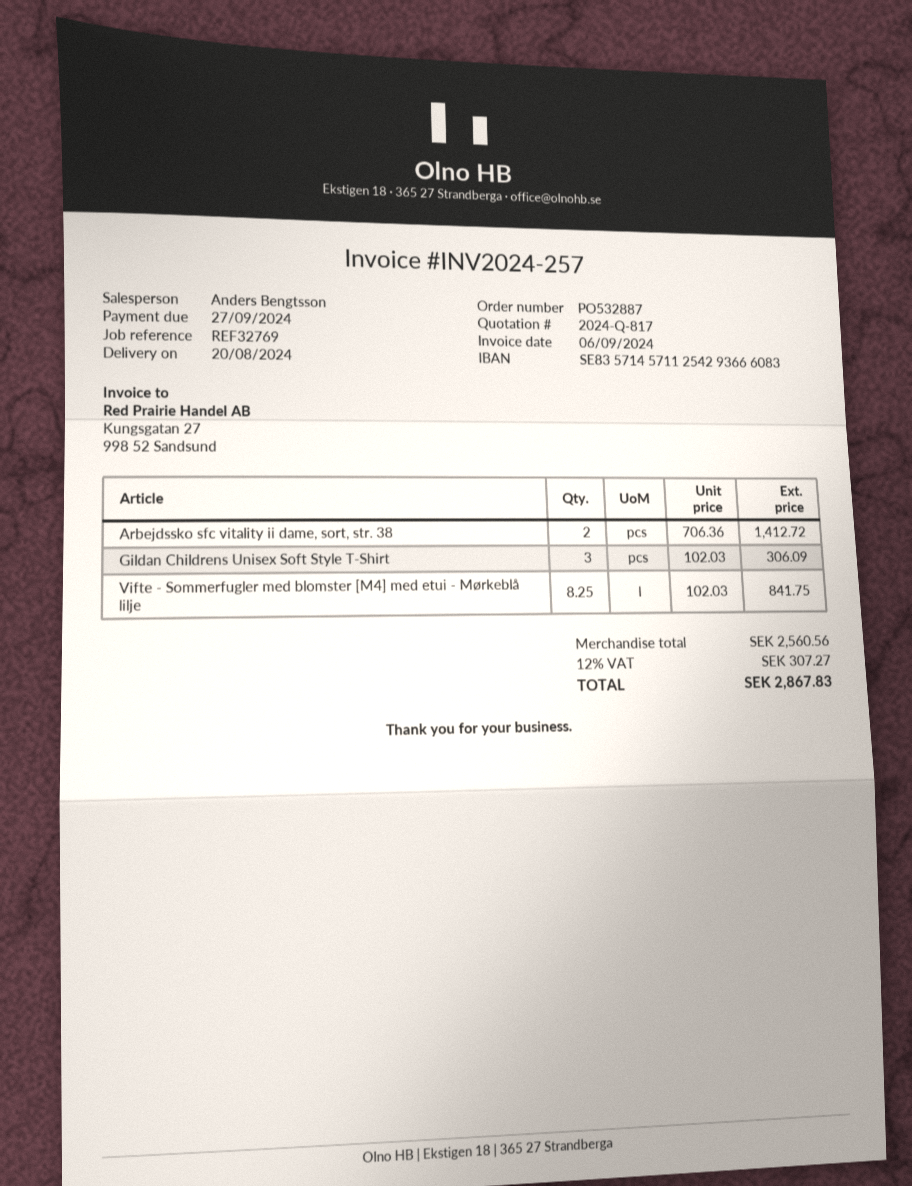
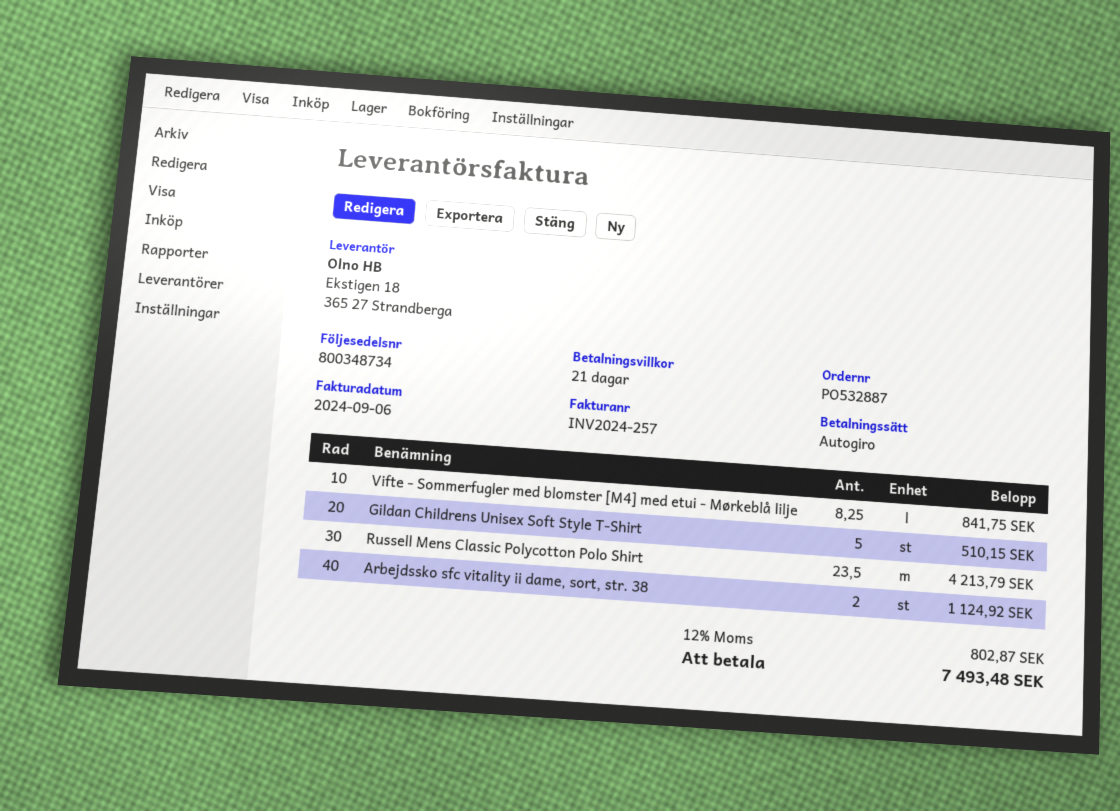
Arbejdssko sfc vitality ii dame, sort, str. 38: 2 for 1412.72 -> 2 for 1124.92
Gildan Childrens Unisex Soft Style T-Shirt: 3 for 306.09 -> 5 for 510.15
Russell Mens Classic Polycotton Polo Shirt: none -> 23.5 for 4213.79
tax: 12% = 307.27 -> 12% = 802.87
total: 2867.83 -> 7493.48

